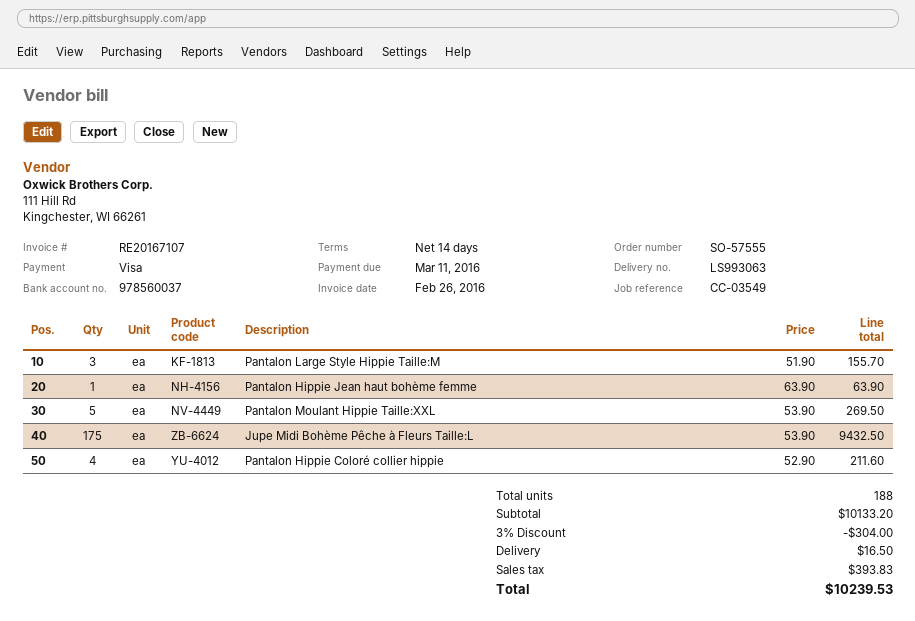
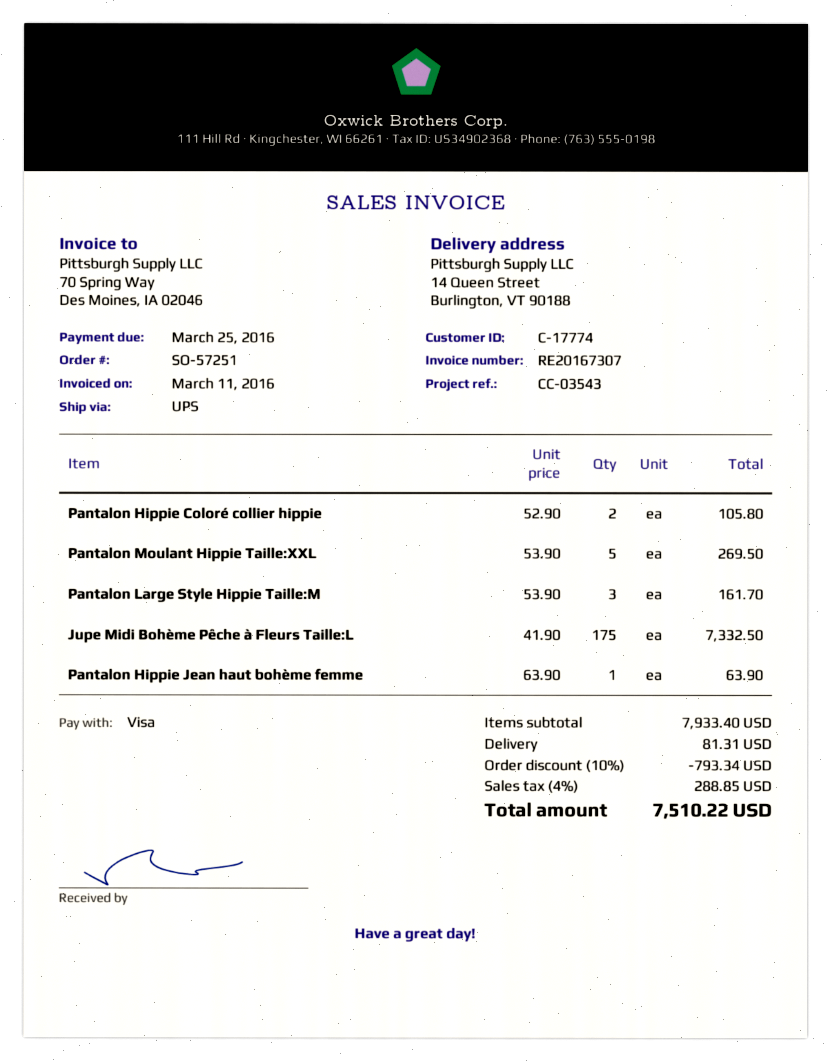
order number: SO-57555 -> SO-57251
invoice number: RE20167107 -> RE20167307
invoice date: 2016-02-26 -> 2016-03-11
due date: 2016-03-11 -> 2016-03-25
reference: CC-03549 -> CC-03543
Pantalon Large Style Hippie Taille:M: 3 x 51.90 = 155.70 -> 3 x 53.90 = 161.70
Jupe Midi Bohème Pêche à Fleurs Taille:L: 175 x 53.90 = 9432.50 -> 175 x 41.90 = 7332.50
Pantalon Hippie Coloré collier hippie: 4 x 52.90 = 211.60 -> 2 x 52.90 = 105.80
subtotal: 10133.20 -> 7933.40
discount: 3% = 304.00 -> 10% = 793.34
shipping: 16.50 -> 81.31
tax: 393.83 -> 288.85
total: 10239.53 -> 7510.22

